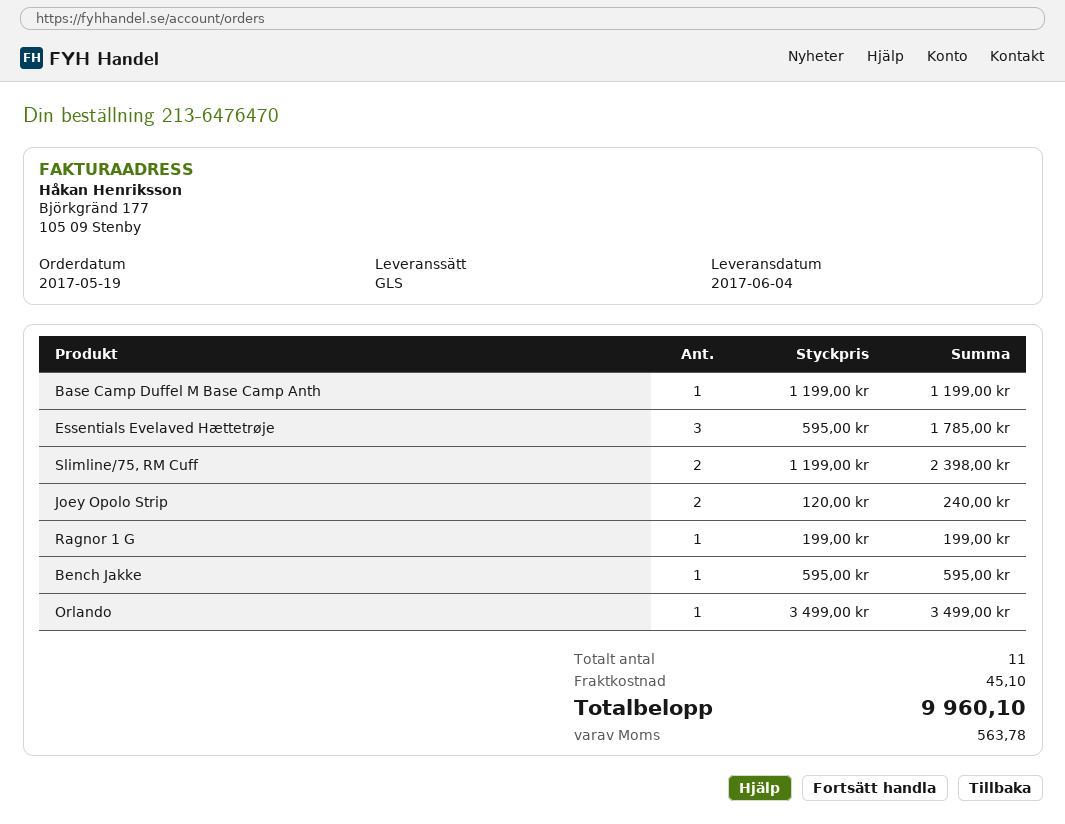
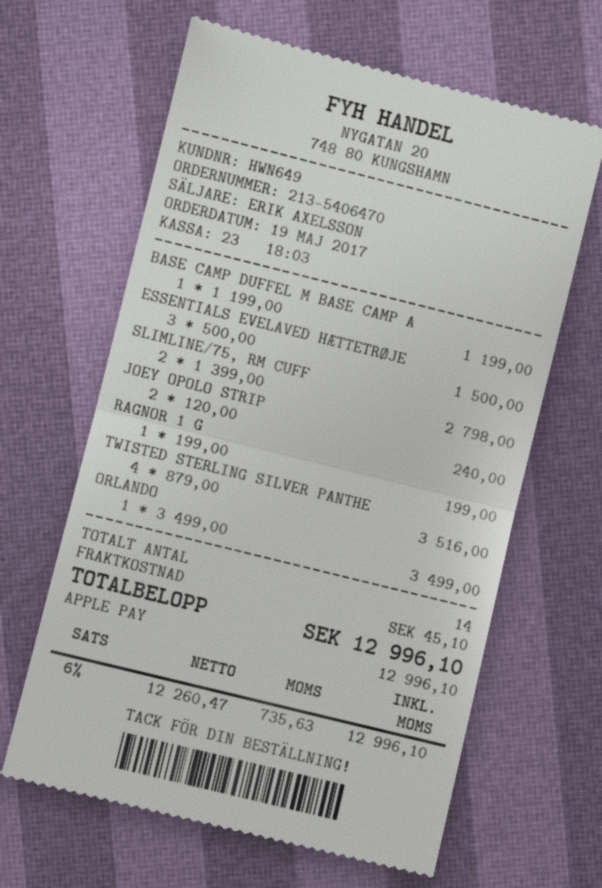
order number: 213-6476470 -> 213-5406470
Essentials Evelaved Hættetrøje: 3 x 595.00 = 1785.00 -> 3 x 500.00 = 1500.00
Slimline/75, RM Cuff: 2 x 1199.00 = 2398.00 -> 2 x 1399.00 = 2798.00
Bench Jakke: 1 x 595.00 = 595.00 -> none
TWISTED STERLING SILVER PANTHE: none -> 4 x 879.00 = 3516.00
total quantity: 11 -> 14
tax: 563.78 -> 735.63
total: 9960.10 -> 12996.10

